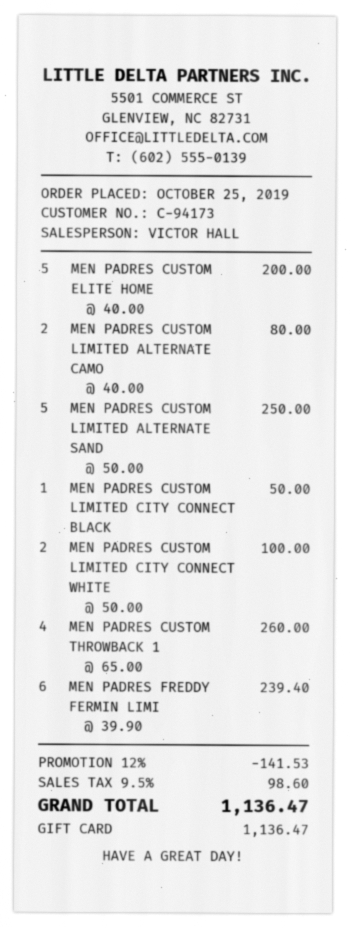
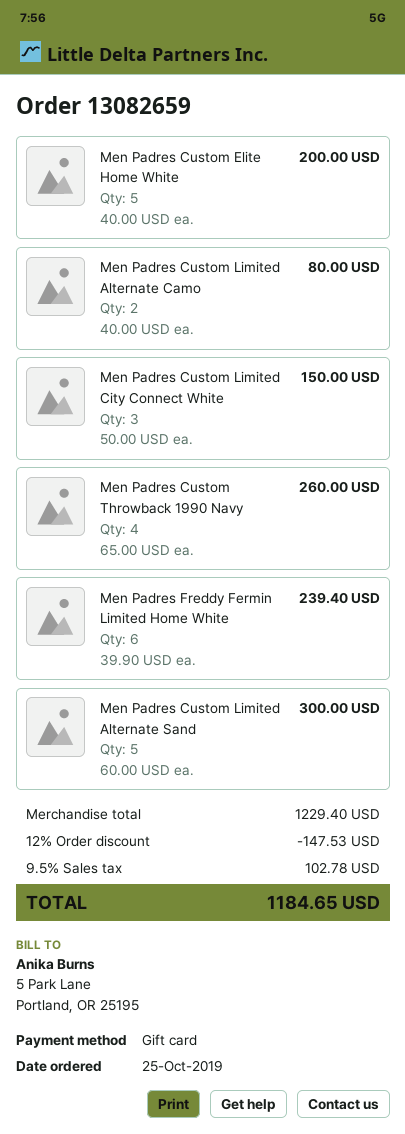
MEN PADRES CUSTOM LIMITED ALTERNATE SAND: 5 x 50.00 = 250.00 -> 5 x 60.00 = 300.00
MEN PADRES CUSTOM LIMITED CITY CONNECT BLACK: 1 x 50.00 = 50.00 -> none
MEN PADRES CUSTOM LIMITED CITY CONNECT WHITE: 2 x 50.00 = 100.00 -> 3 x 50.00 = 150.00
discount: 12% = 141.53 -> 12% = 147.53
tax: 9.5% = 98.60 -> 9.5% = 102.78
total: 1136.47 -> 1184.65

